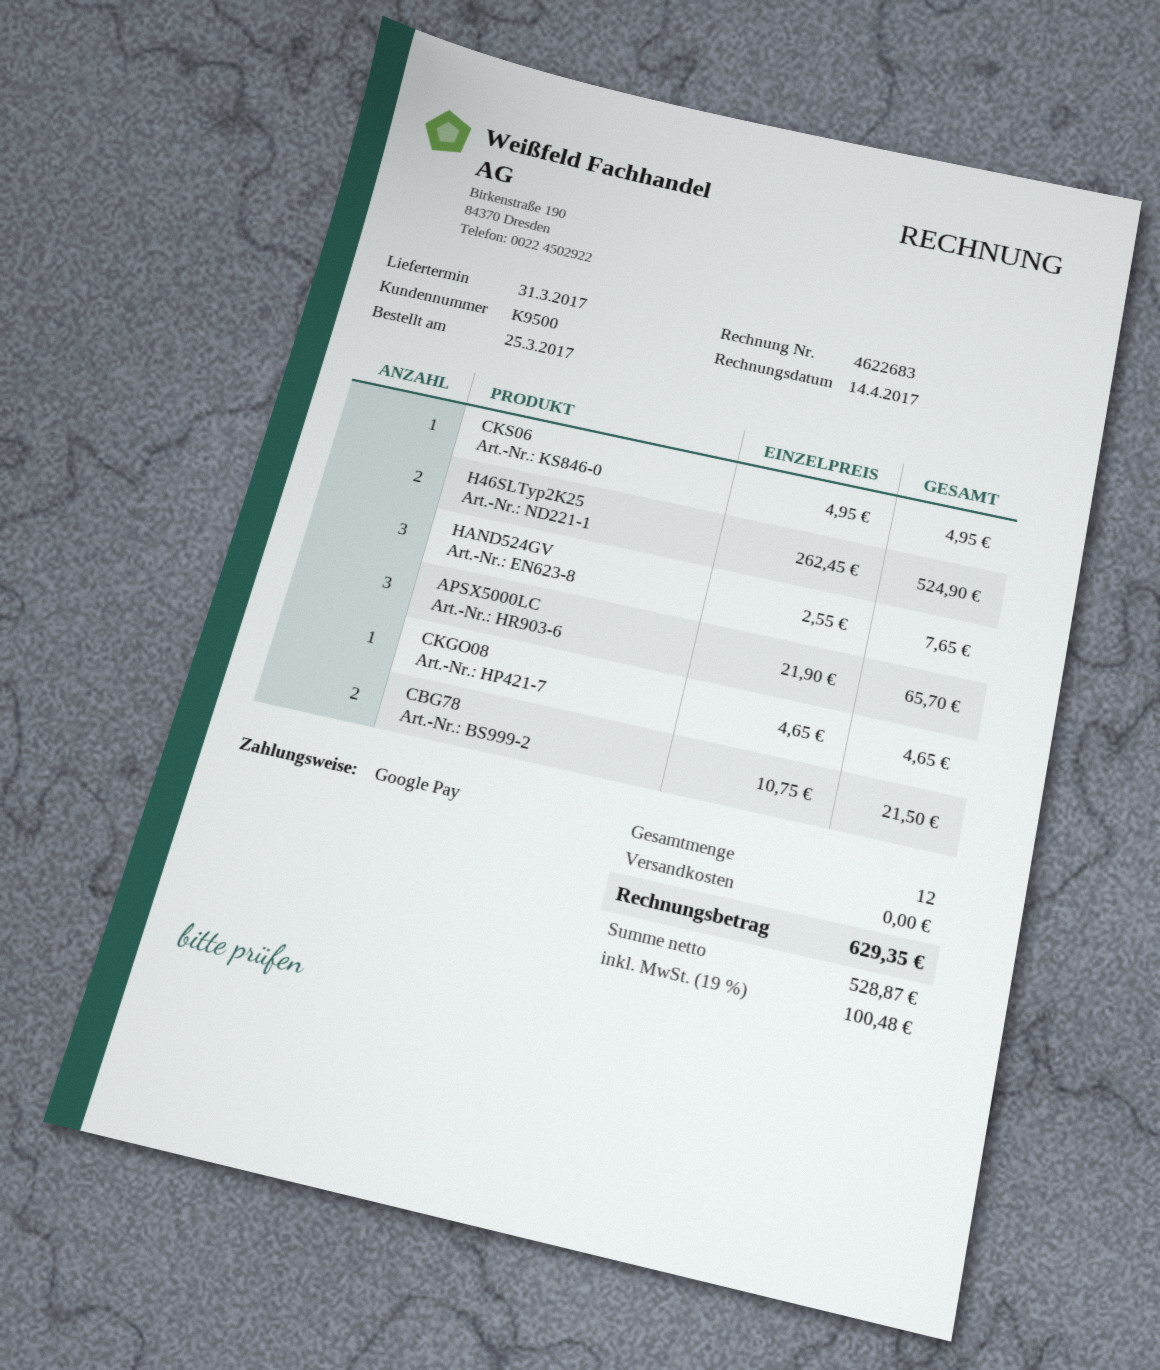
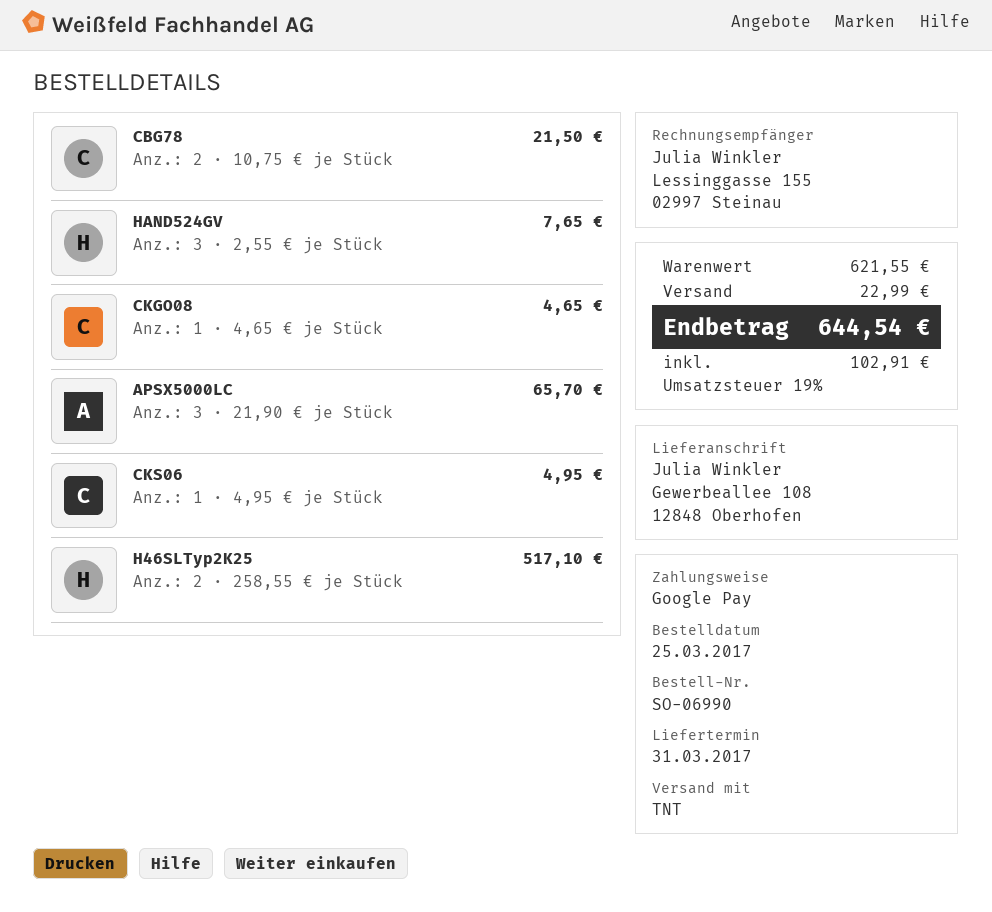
H46SLTyp2K25: 2 x 262.45 = 524.90 -> 2 x 258.55 = 517.10
shipping: 0.00 -> 22.99
tax: 19% = 100.48 -> 19% = 102.91
total: 629.35 -> 644.54

